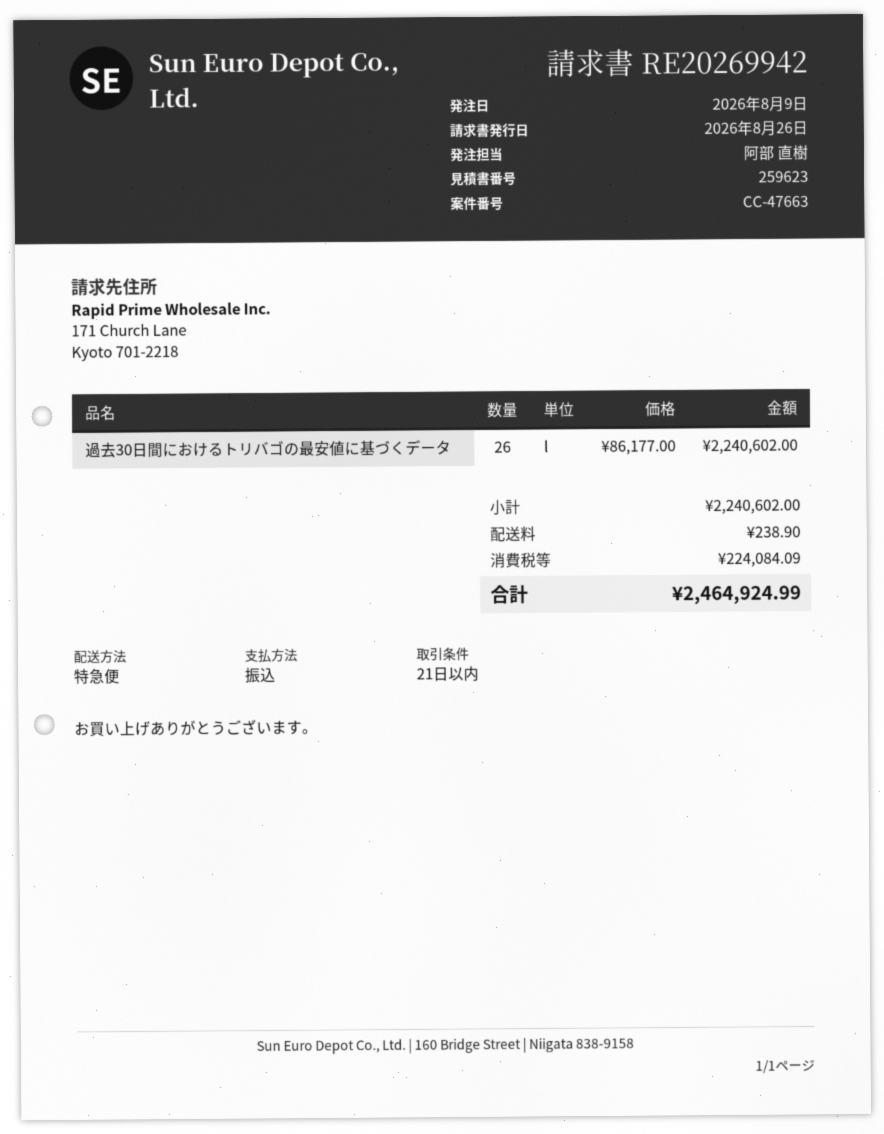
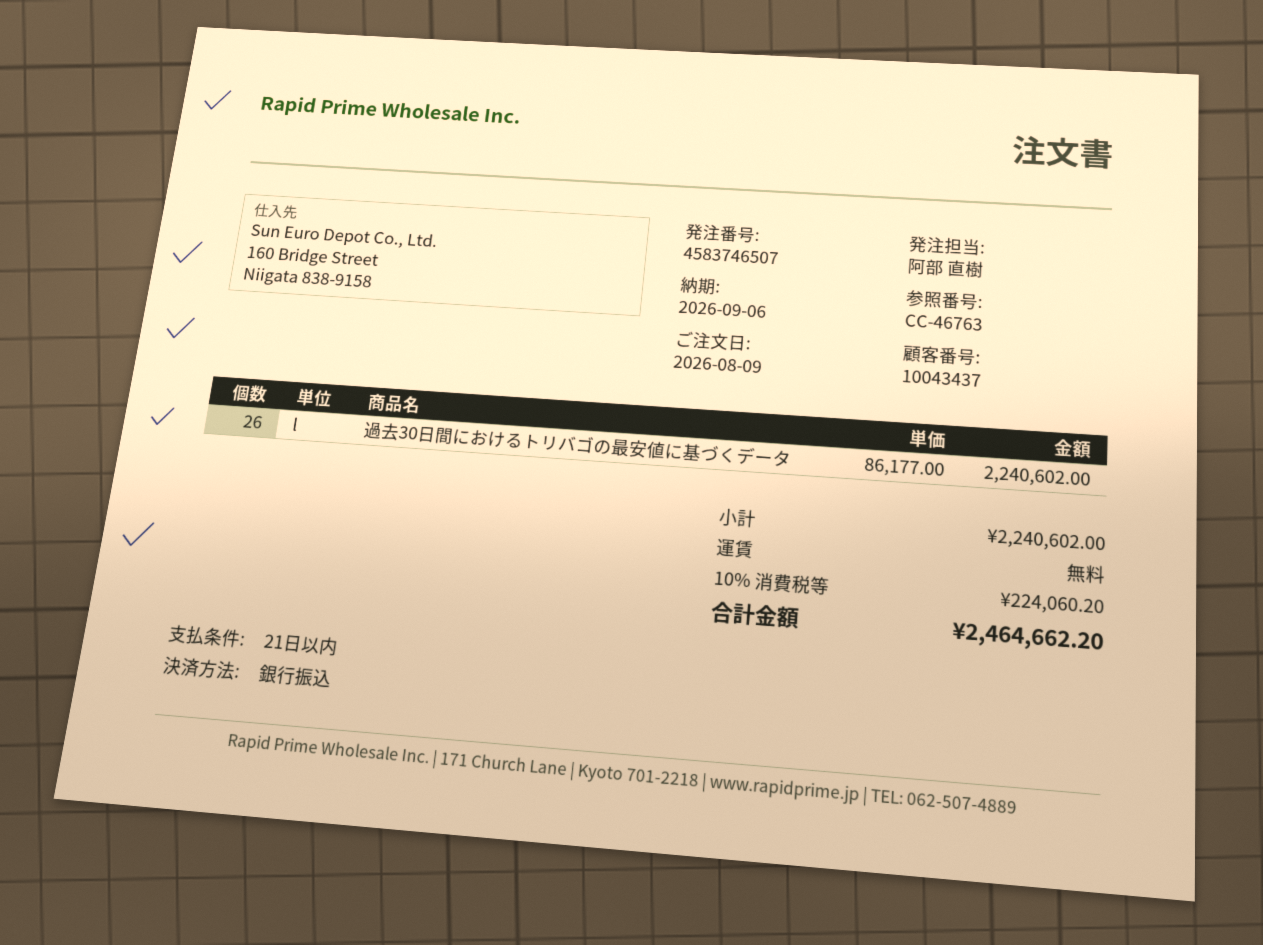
reference: CC-47663 -> CC-46763
shipping: 238.90 -> 0.00
tax: 224084.09 -> 224060.20
total: 2464924.99 -> 2464662.20

